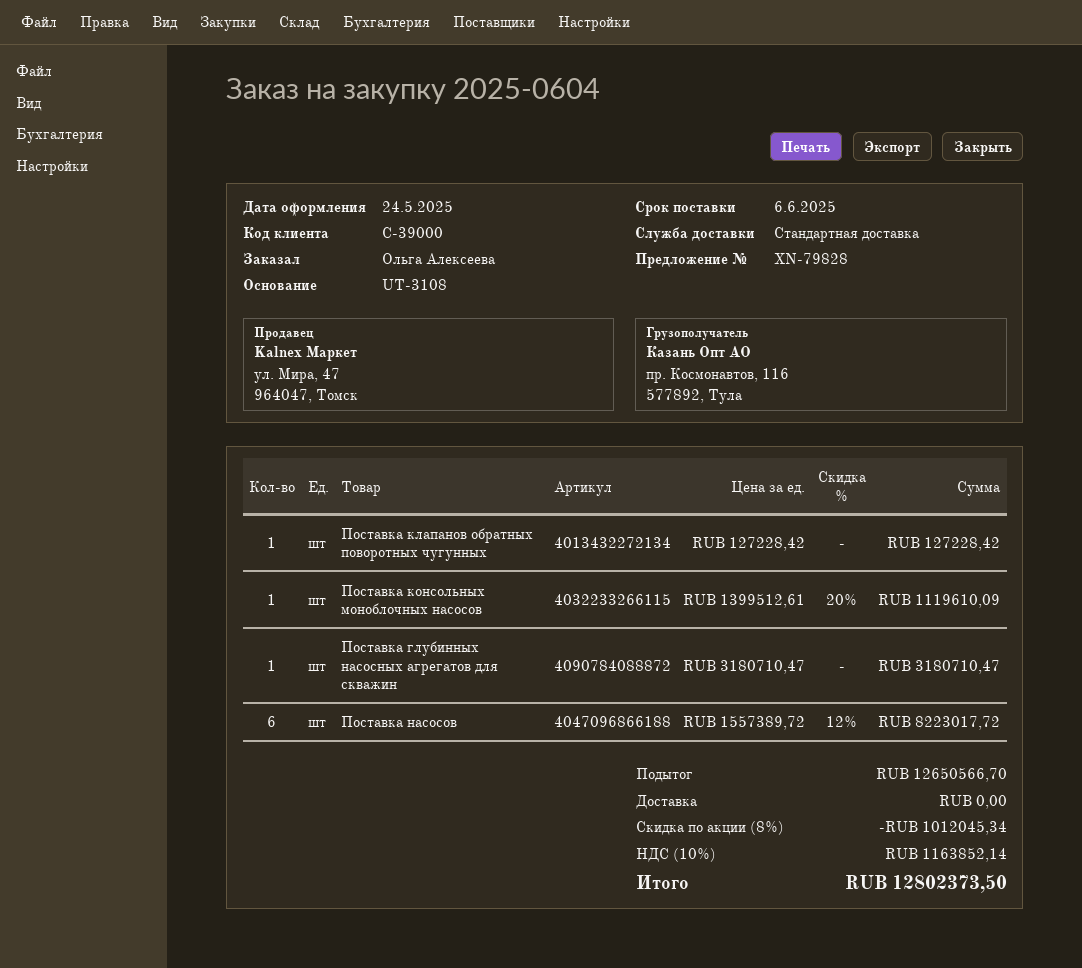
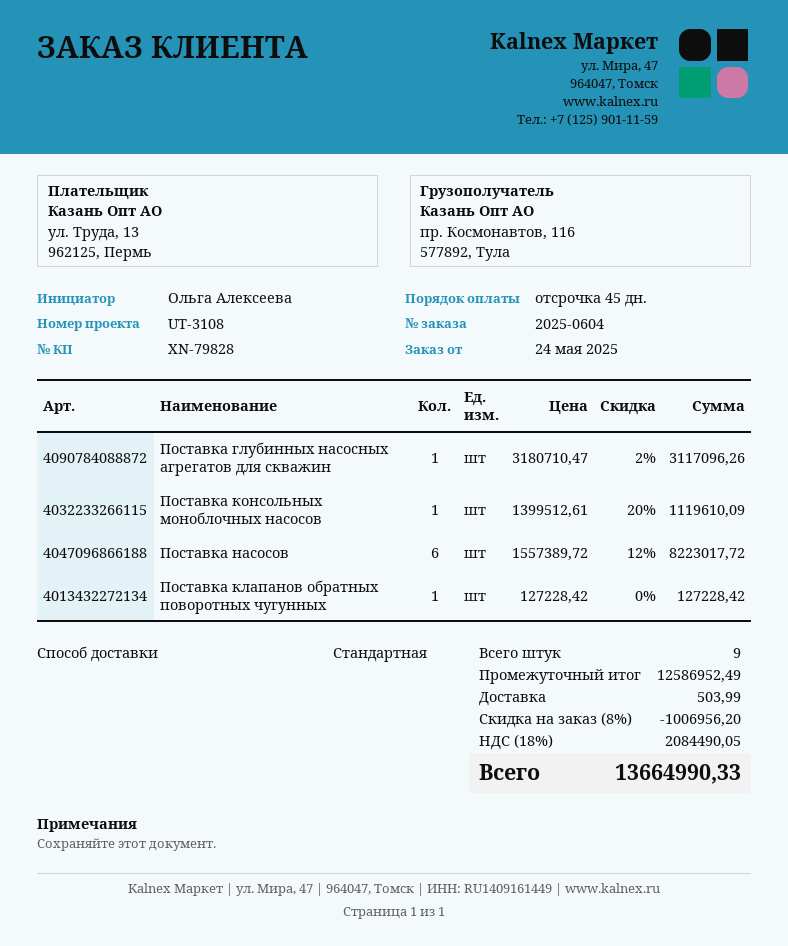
Поставка глубинных насосных агрегатов для скважин: 1 x 3180710.47 = 3180710.47 -> 1 x 3180710.47 - 2% = 3117096.26
subtotal: 12650566.70 -> 12586952.49
discount: 8% = 1012045.34 -> 8% = 1006956.20
shipping: 0.00 -> 503.99
tax: 10% = 1163852.14 -> 18% = 2084490.05
total: 12802373.50 -> 13664990.33

